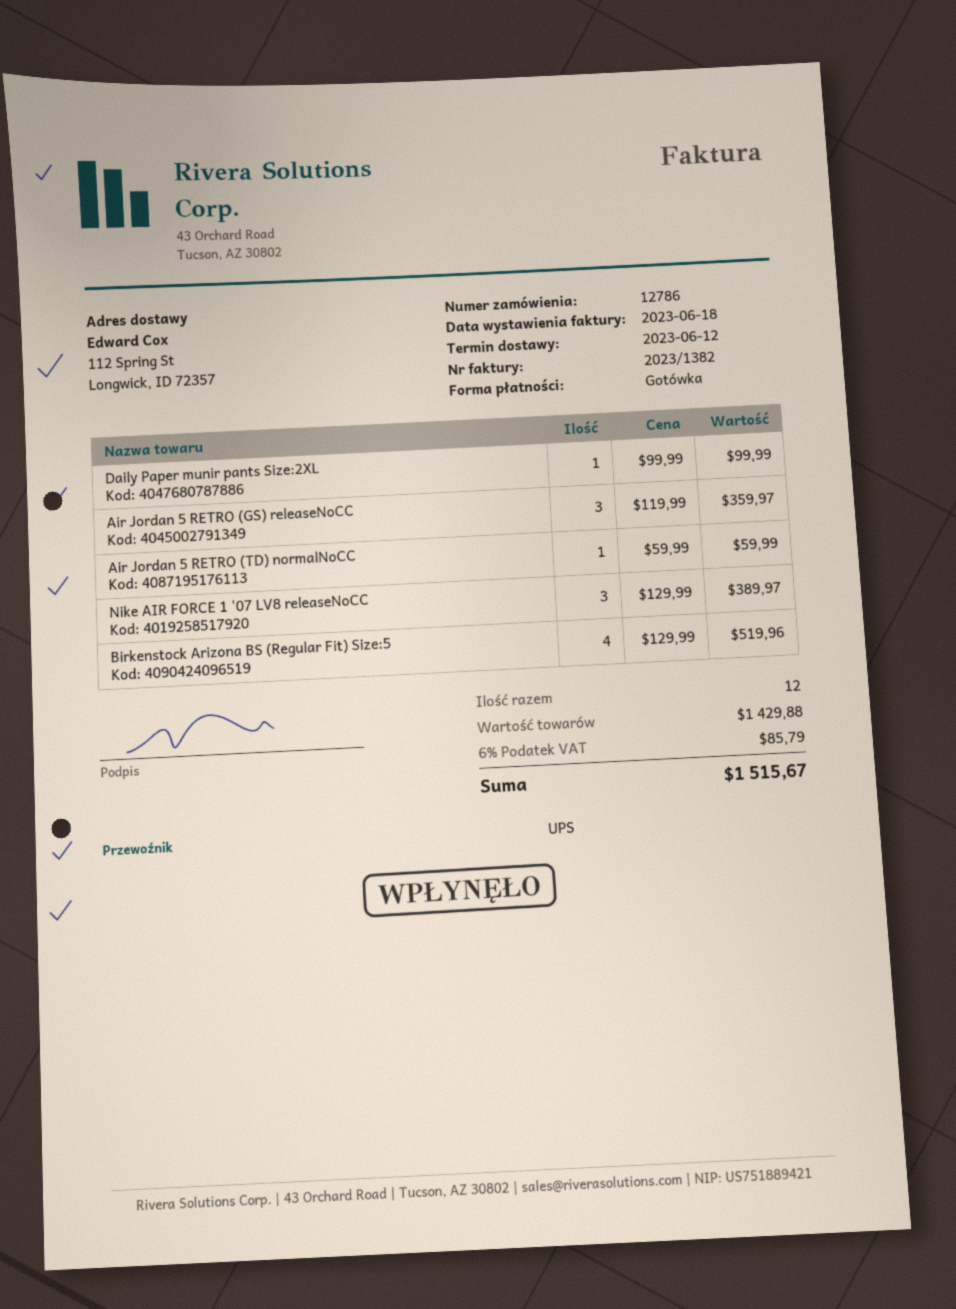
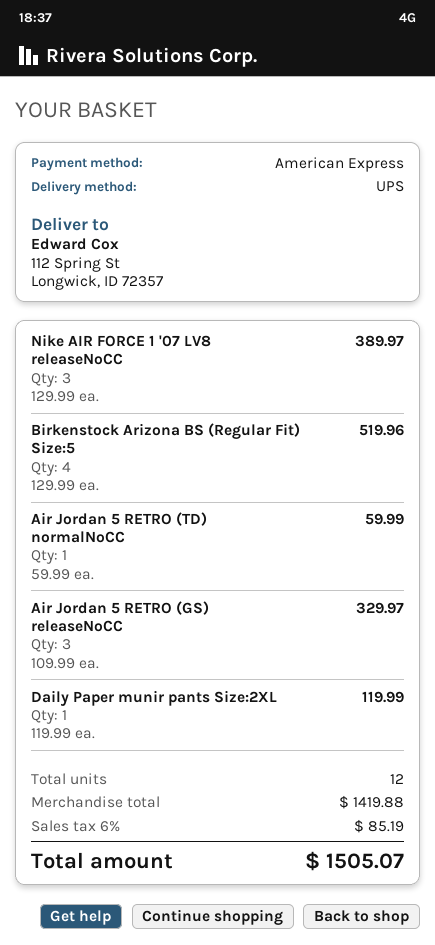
payment method: cash -> American Express
Daily Paper munir pants Size:2XL: 1 x 99.99 = 99.99 -> 1 x 119.99 = 119.99
Air Jordan 5 RETRO (GS) releaseNoCC: 3 x 119.99 = 359.97 -> 3 x 109.99 = 329.97
subtotal: 1429.88 -> 1419.88
tax: 6% = 85.79 -> 6% = 85.19
total: 1515.67 -> 1505.07

